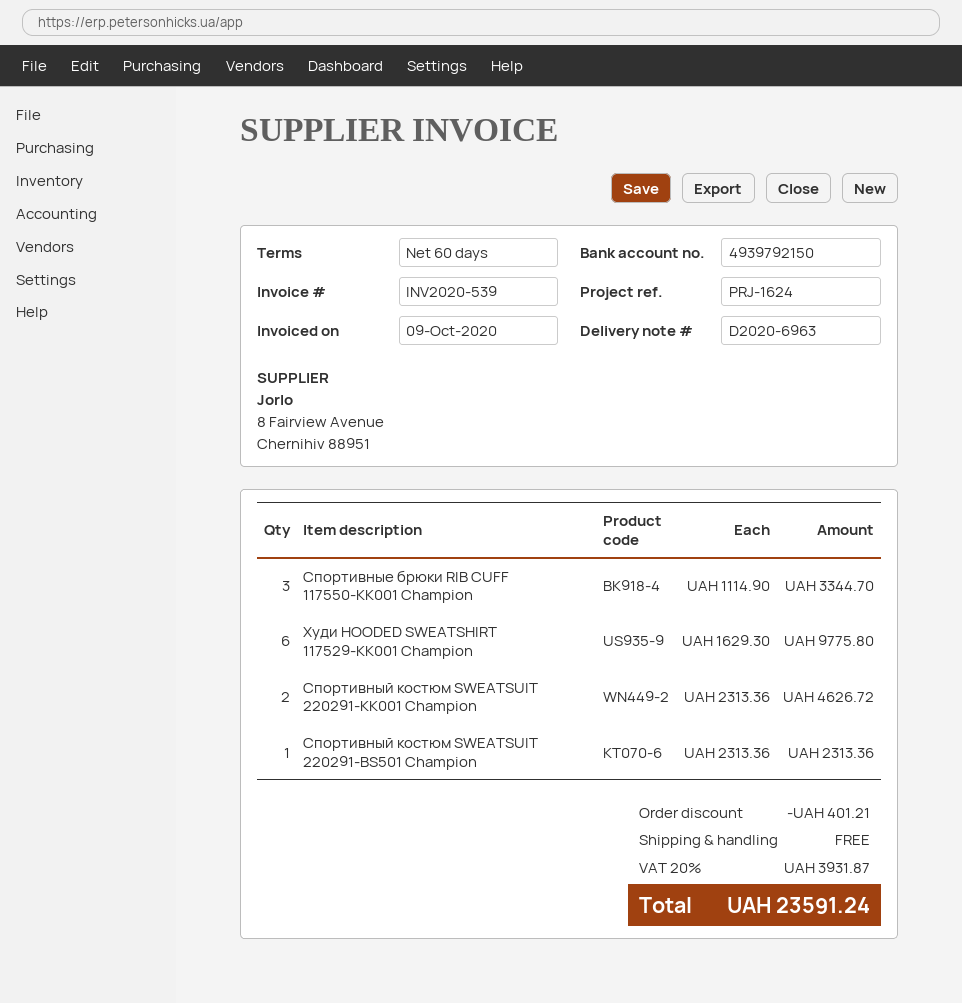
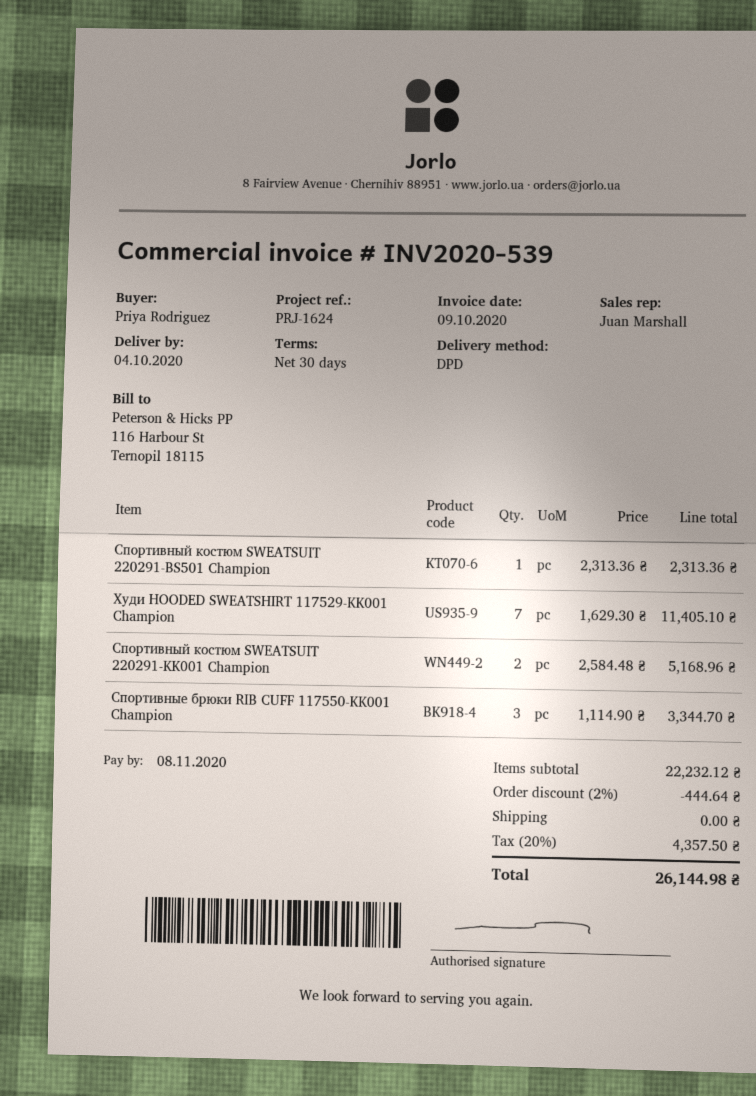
payment terms: 60 days -> 30 days
Худи HOODED SWEATSHIRT 117529-KK001 Champion: 6 x 1629.30 = 9775.80 -> 7 x 1629.30 = 11405.10
Спортивный костюм SWEATSUIT 220291-KK001 Champion: 2 x 2313.36 = 4626.72 -> 2 x 2584.48 = 5168.96
discount: 401.21 -> 444.64
tax: 20% = 3931.87 -> 20% = 4357.50
total: 23591.24 -> 26144.98

